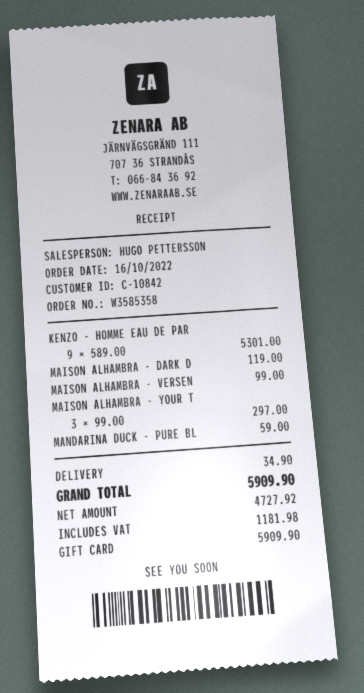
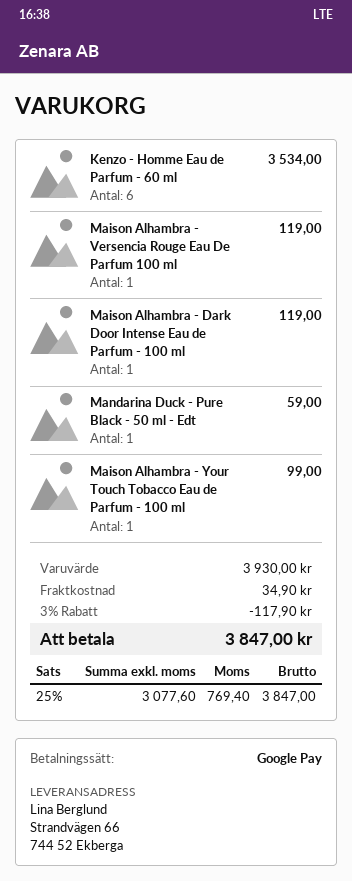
payment method: gift card -> Google Pay
KENZO - HOMME EAU DE PAR: 9 for 5301.00 -> 6 for 3534.00
MAISON ALHAMBRA - VERSEN: 1 for 99.00 -> 1 for 119.00
MAISON ALHAMBRA - YOUR T: 3 for 297.00 -> 1 for 99.00
discount: none -> 3% = 117.90
net: 4727.92 -> 3077.60
tax: 1181.98 -> 769.40
total: 5909.90 -> 3847.00

